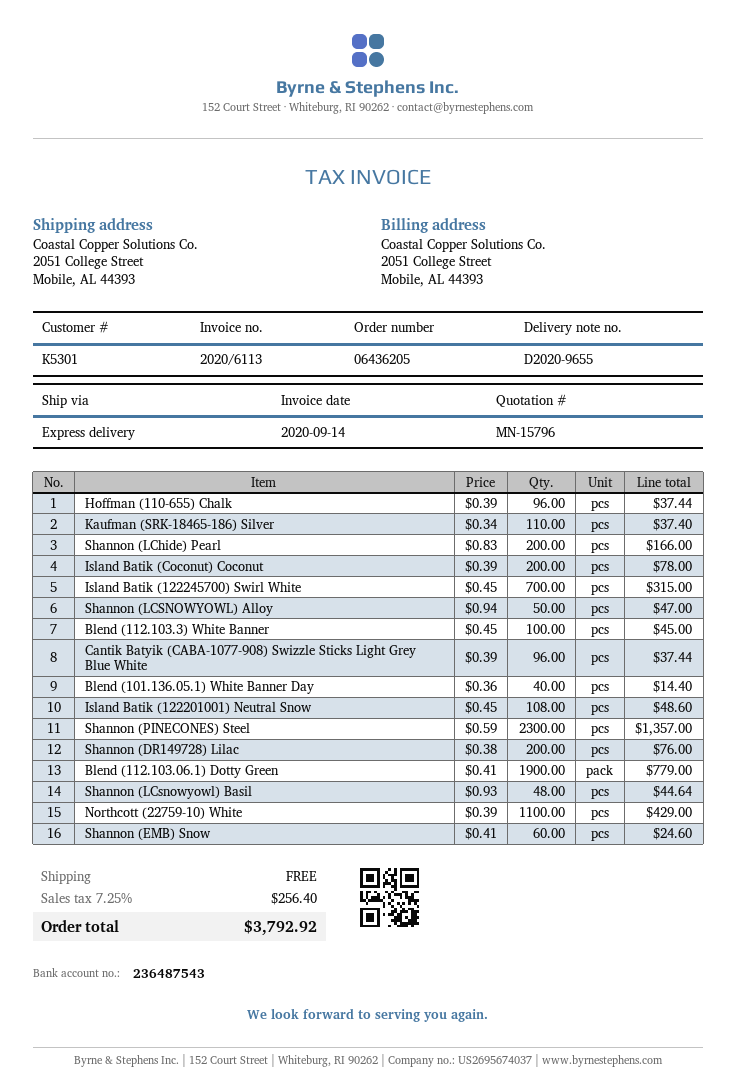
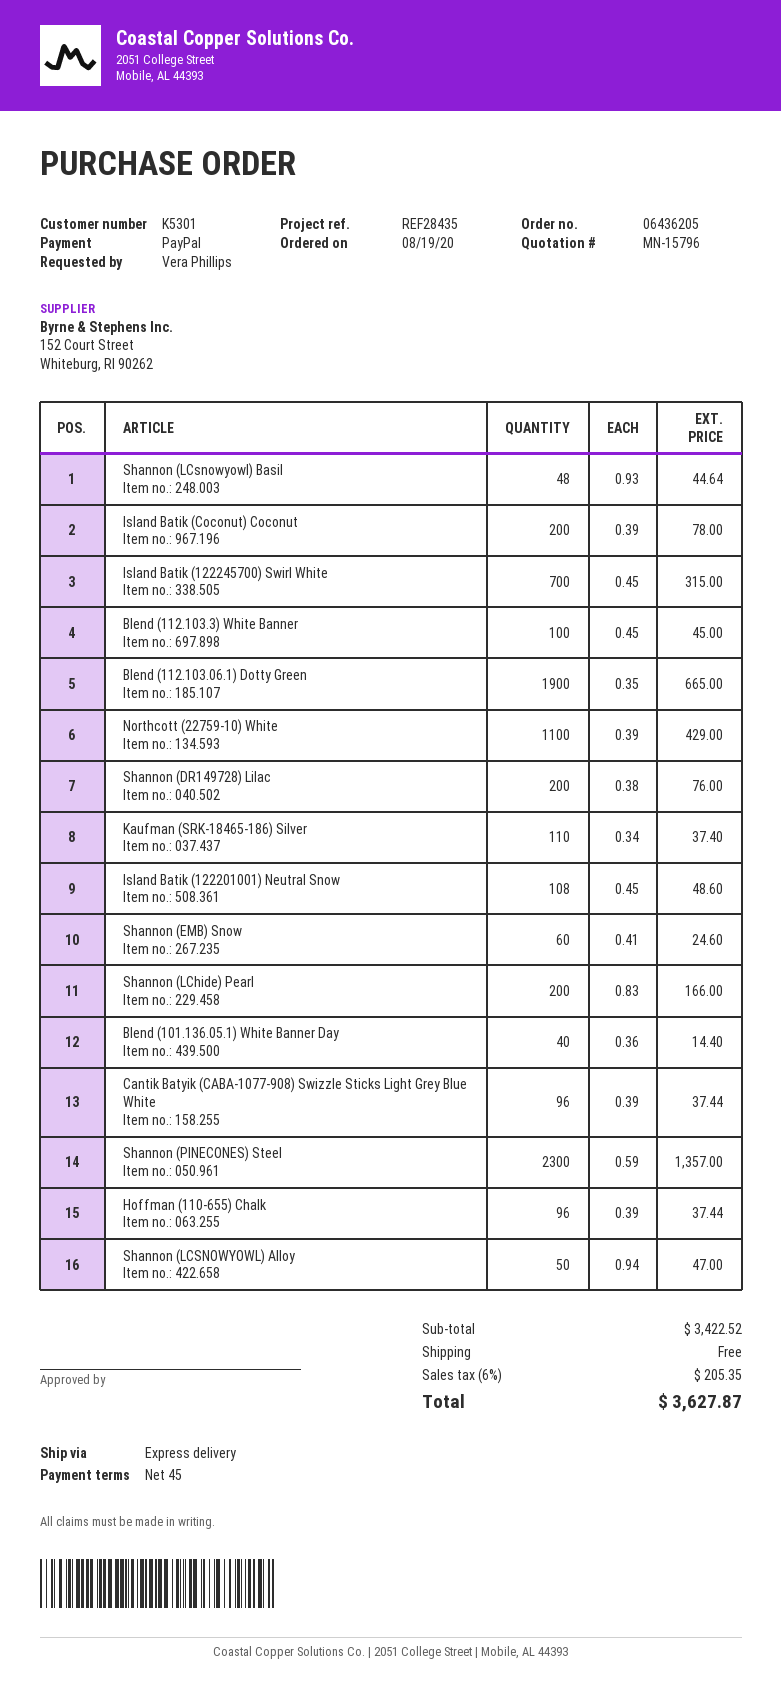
Blend (112.103.06.1) Dotty Green: 1900 x 0.41 = 779.00 -> 1900 x 0.35 = 665.00
tax: 7.25% = 256.40 -> 6% = 205.35
total: 3792.92 -> 3627.87

